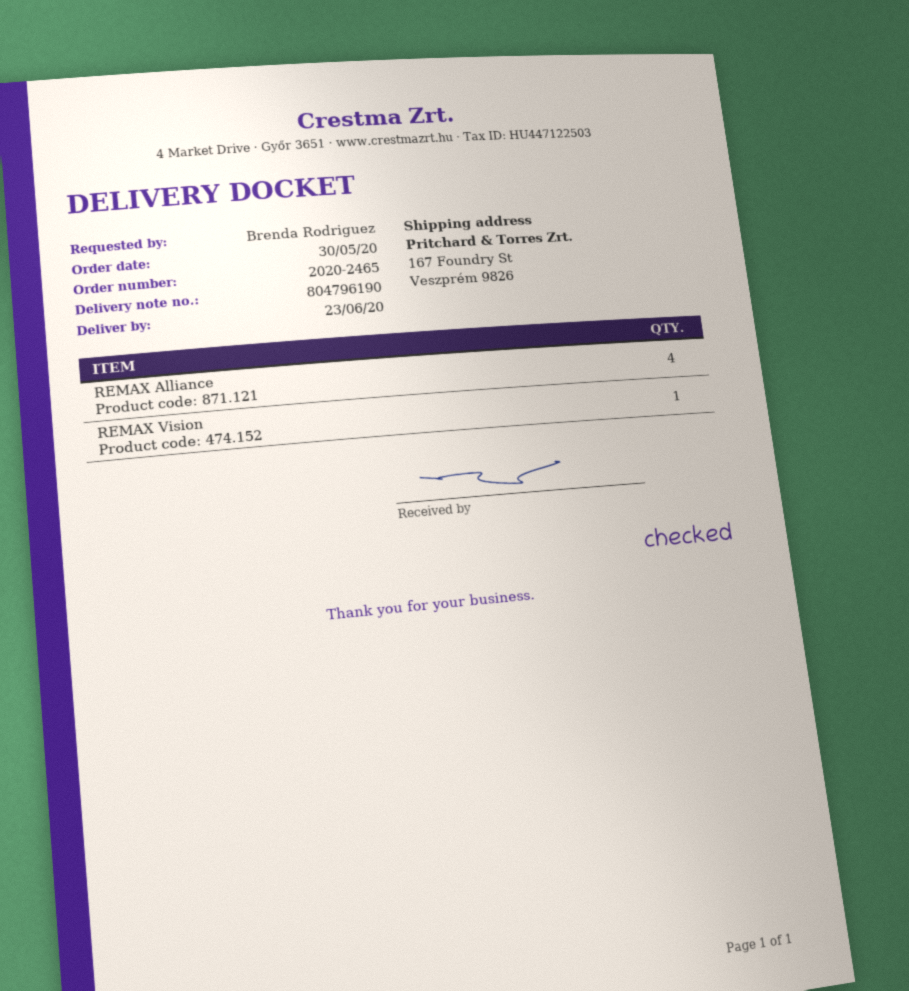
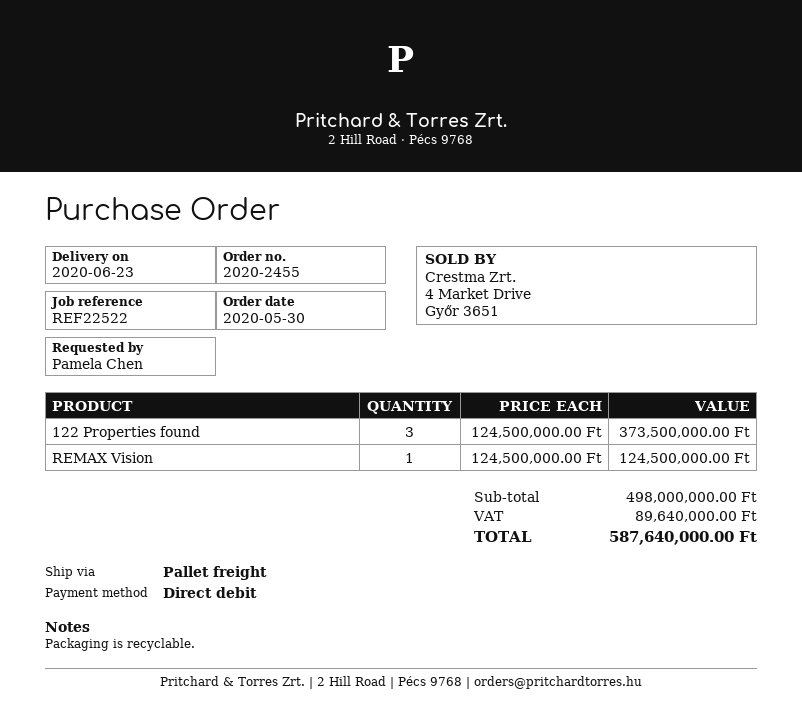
order number: 2020-2465 -> 2020-2455
ordered by: Brenda Rodriguez -> Pamela Chen
REMAX Alliance: 4 -> none
122 Properties found: none -> 3

